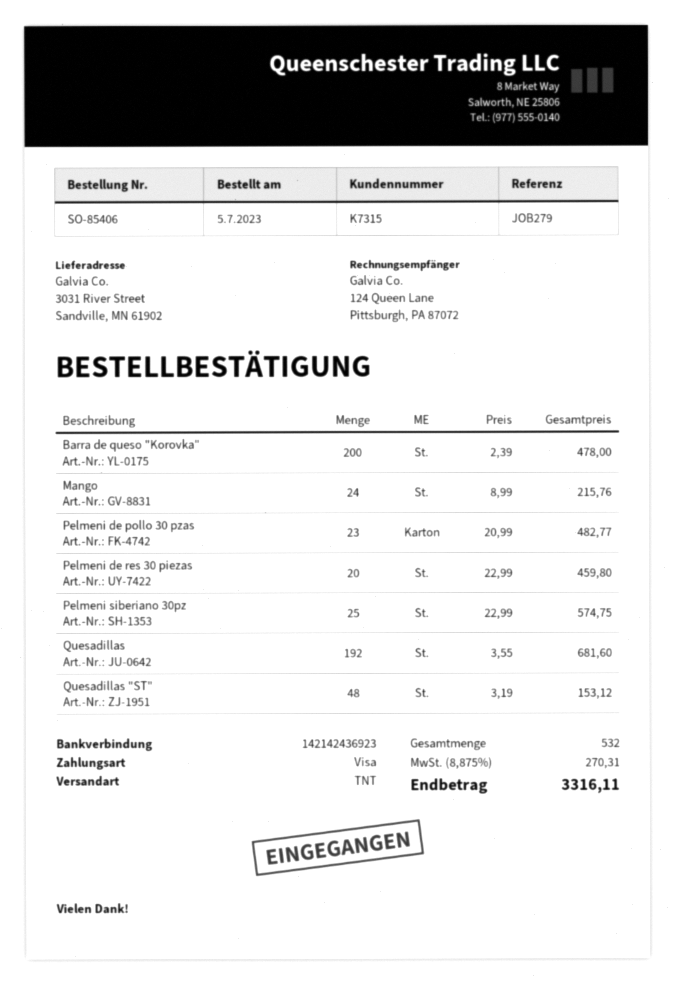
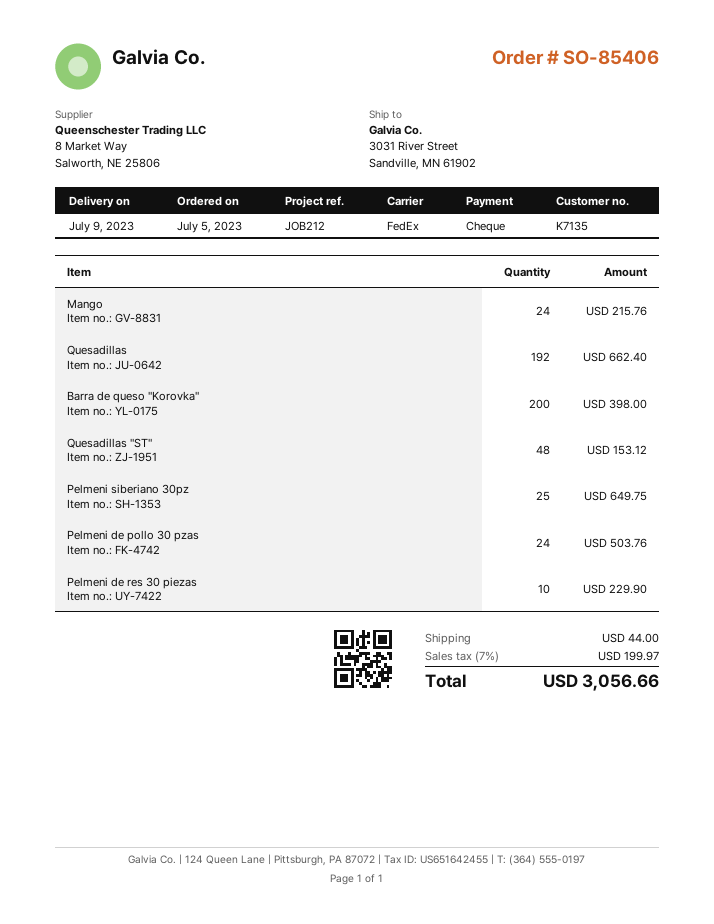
customer number: K7315 -> K7135
reference: JOB279 -> JOB212
payment method: Visa -> cheque
shipping method: TNT -> FedEx
Barra de queso "Korovka": 200 for 478.00 -> 200 for 398.00
Pelmeni de pollo 30 pzas: 23 for 482.77 -> 24 for 503.76
Pelmeni de res 30 piezas: 20 for 459.80 -> 10 for 229.90
Pelmeni siberiano 30pz: 25 for 574.75 -> 25 for 649.75
Quesadillas: 192 for 681.60 -> 192 for 662.40
shipping: none -> 44.00
tax: 8.875% = 270.31 -> 7% = 199.97
total: 3316.11 -> 3056.66

